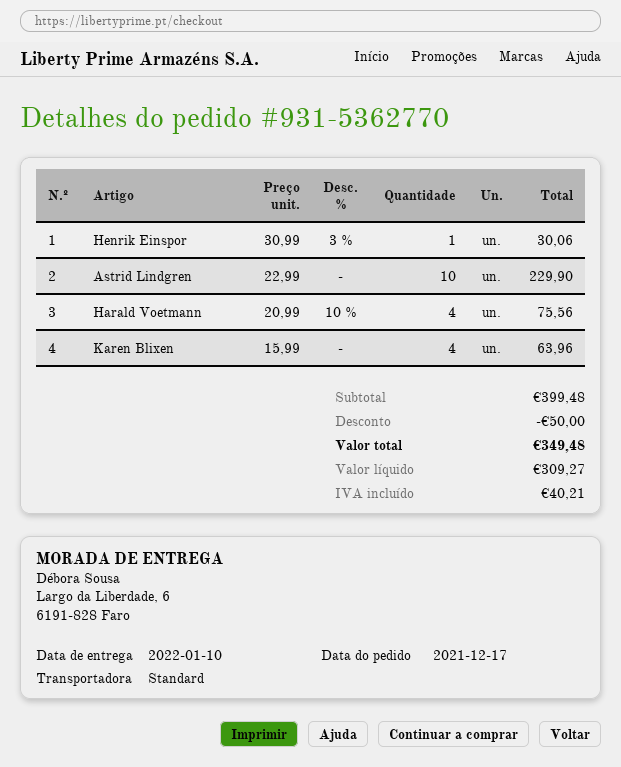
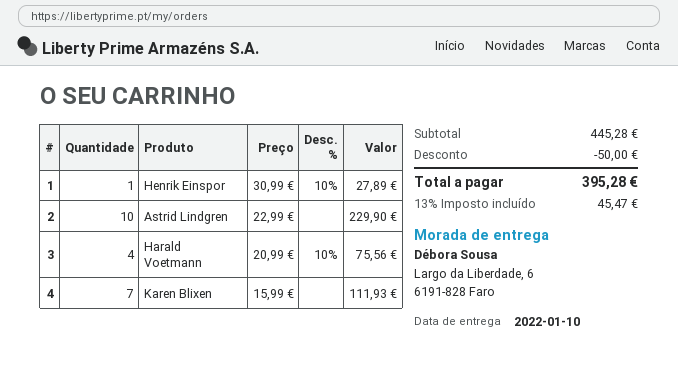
Henrik Einspor: 1 x 30.99 - 3% = 30.06 -> 1 x 30.99 - 10% = 27.89
Karen Blixen: 4 x 15.99 = 63.96 -> 7 x 15.99 = 111.93
subtotal: 399.48 -> 445.28
tax: 40.21 -> 45.47
total: 349.48 -> 395.28

